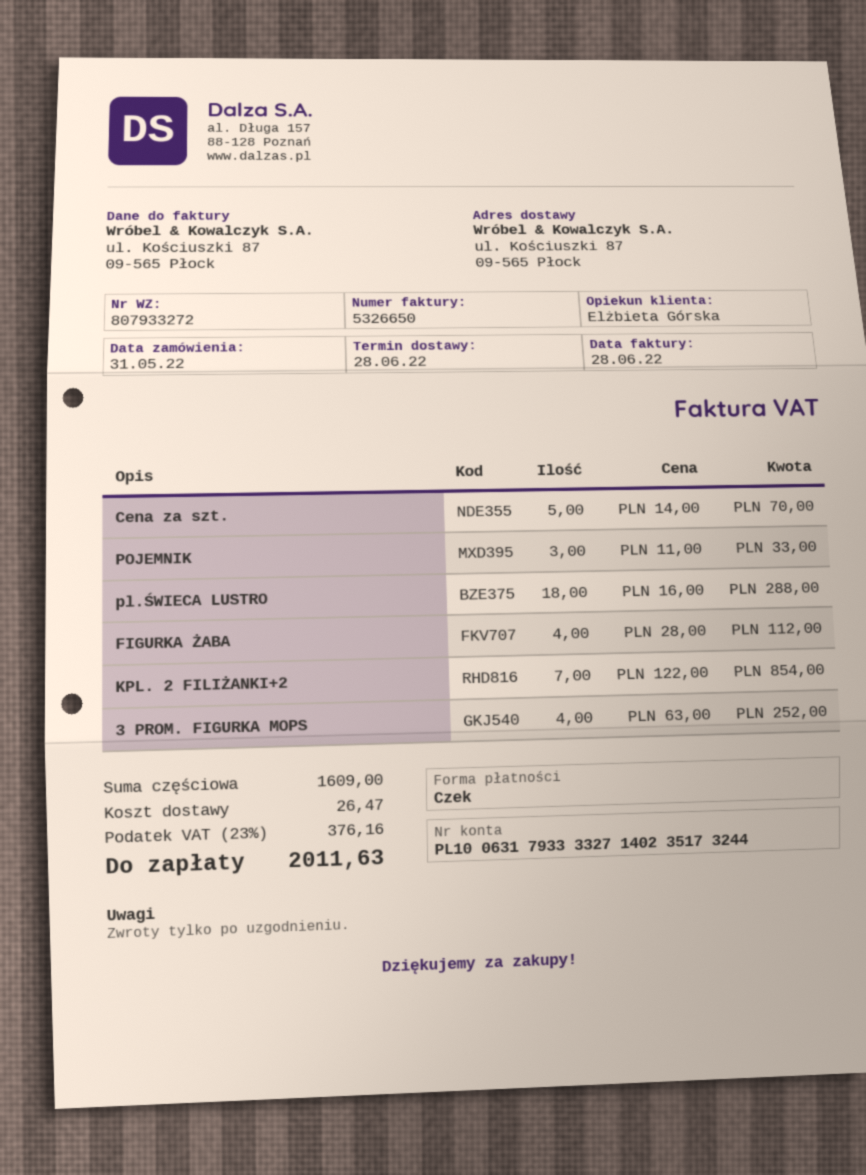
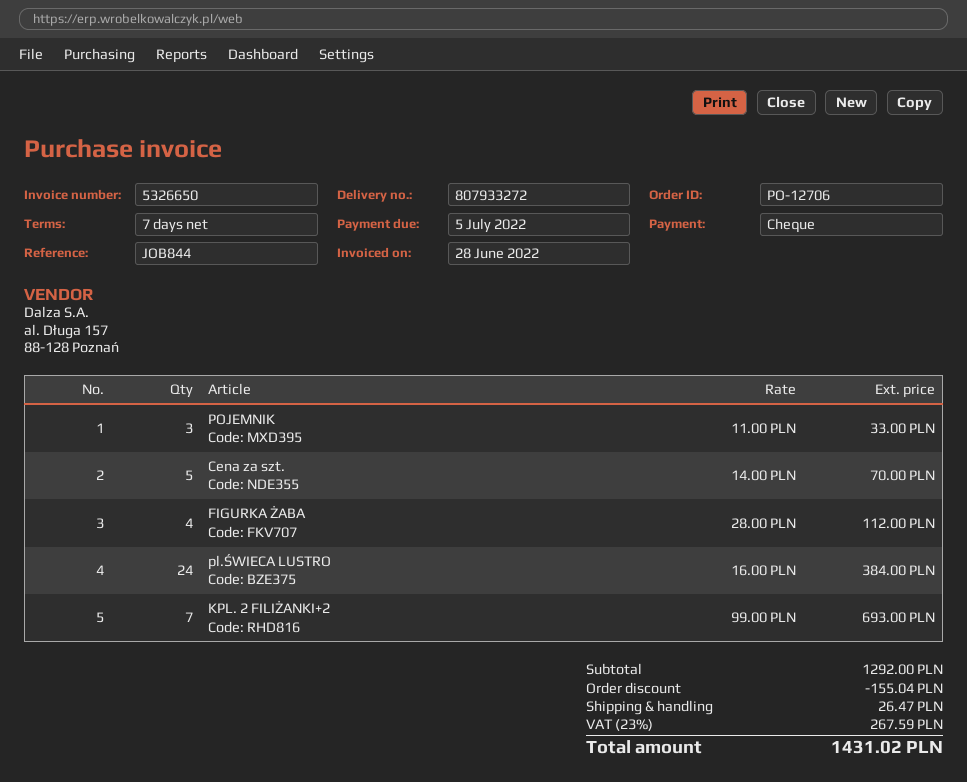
pl.ŚWIECA LUSTRO: 18 x 16.00 = 288.00 -> 24 x 16.00 = 384.00
KPL. 2 FILIŻANKI+2: 7 x 122.00 = 854.00 -> 7 x 99.00 = 693.00
3 PROM. FIGURKA MOPS: 4 x 63.00 = 252.00 -> none
subtotal: 1609.00 -> 1292.00
discount: none -> 155.04
tax: 23% = 376.16 -> 23% = 267.59
total: 2011.63 -> 1431.02

